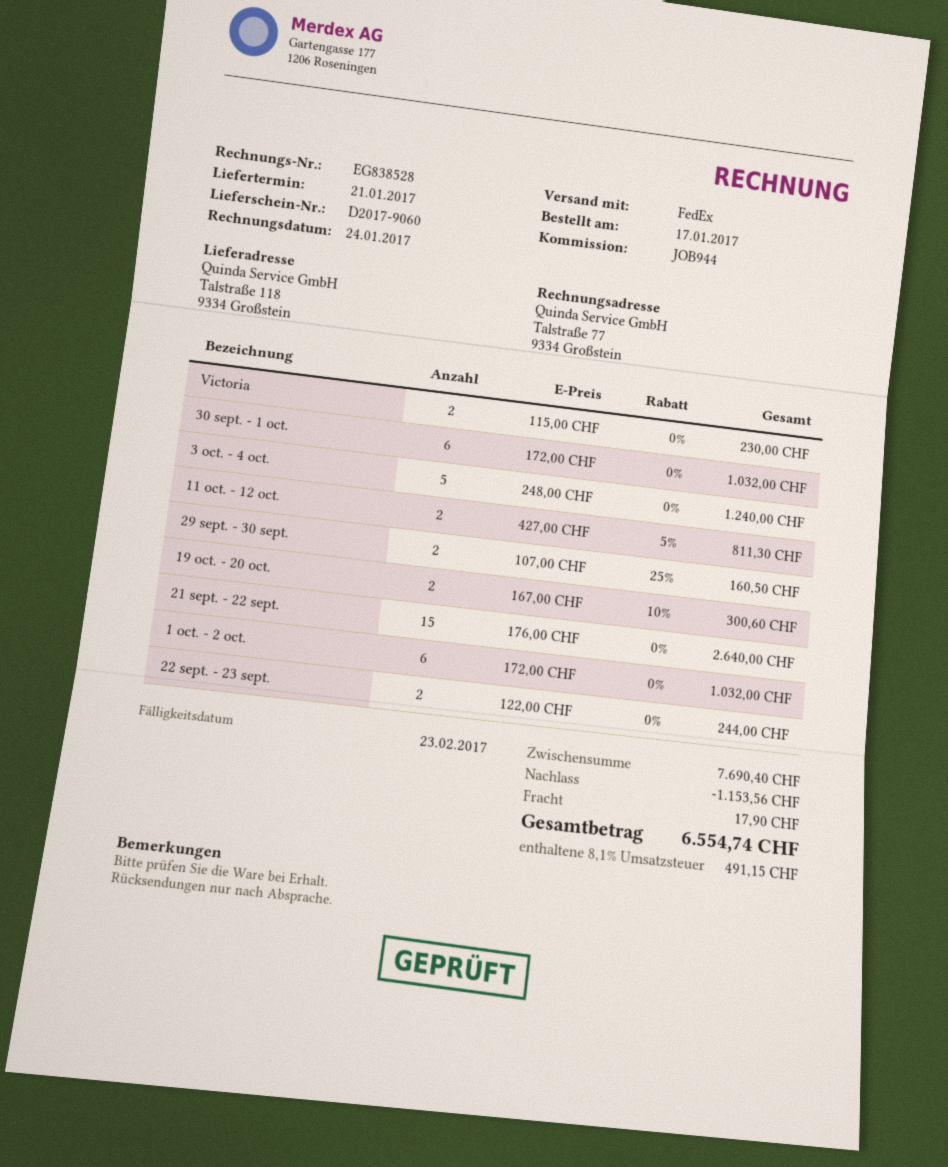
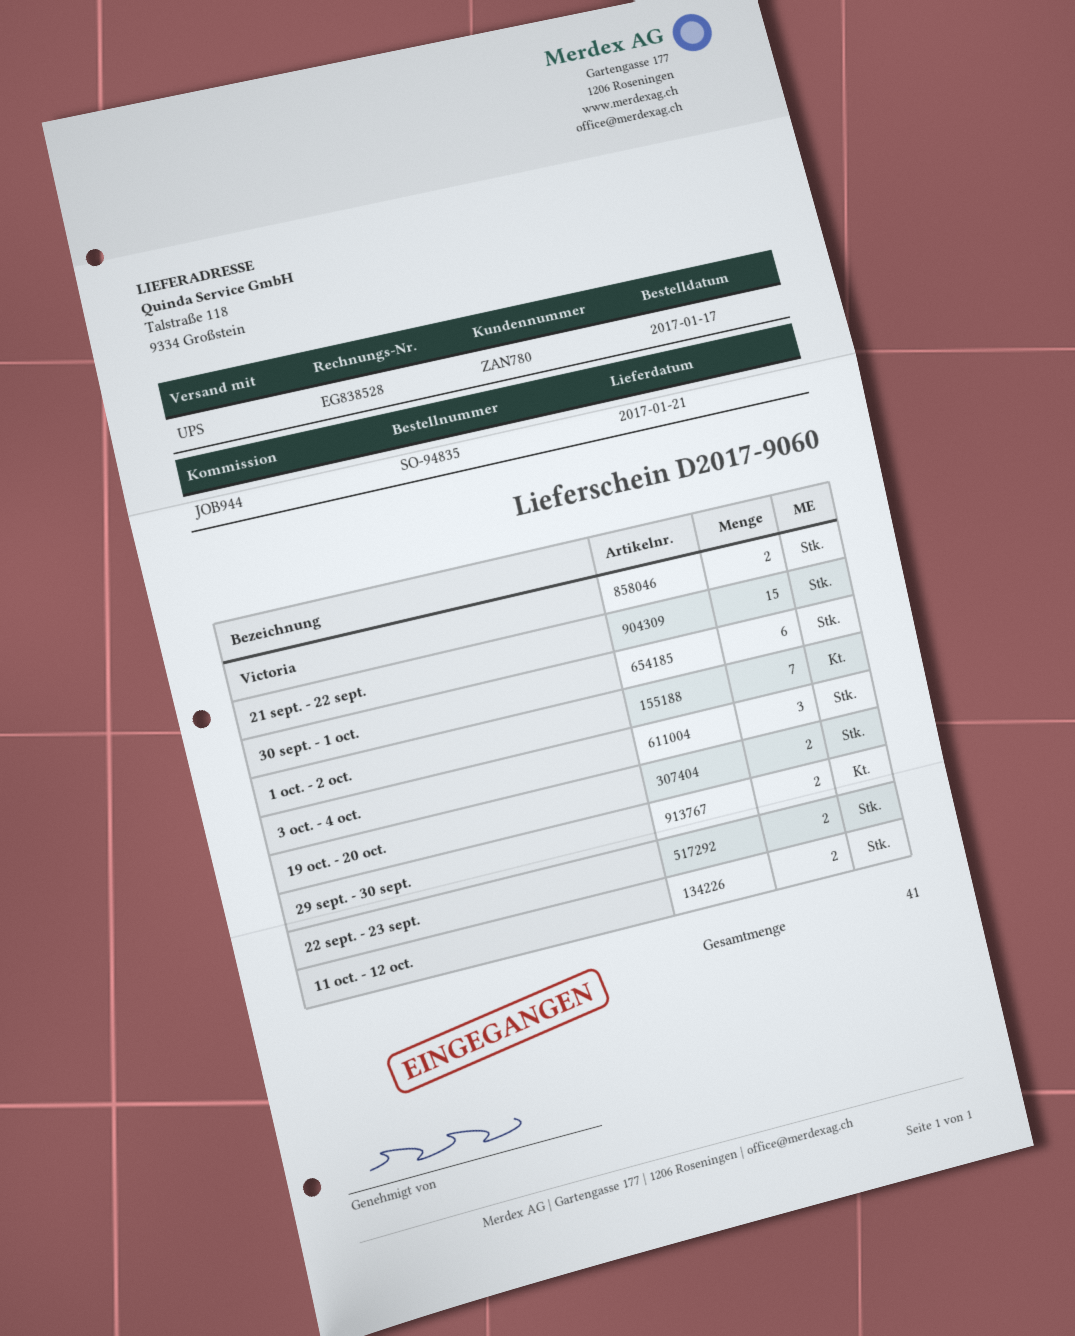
shipping method: FedEx -> UPS
3 oct. - 4 oct.: 5 -> 3
1 oct. - 2 oct.: 6 -> 7

